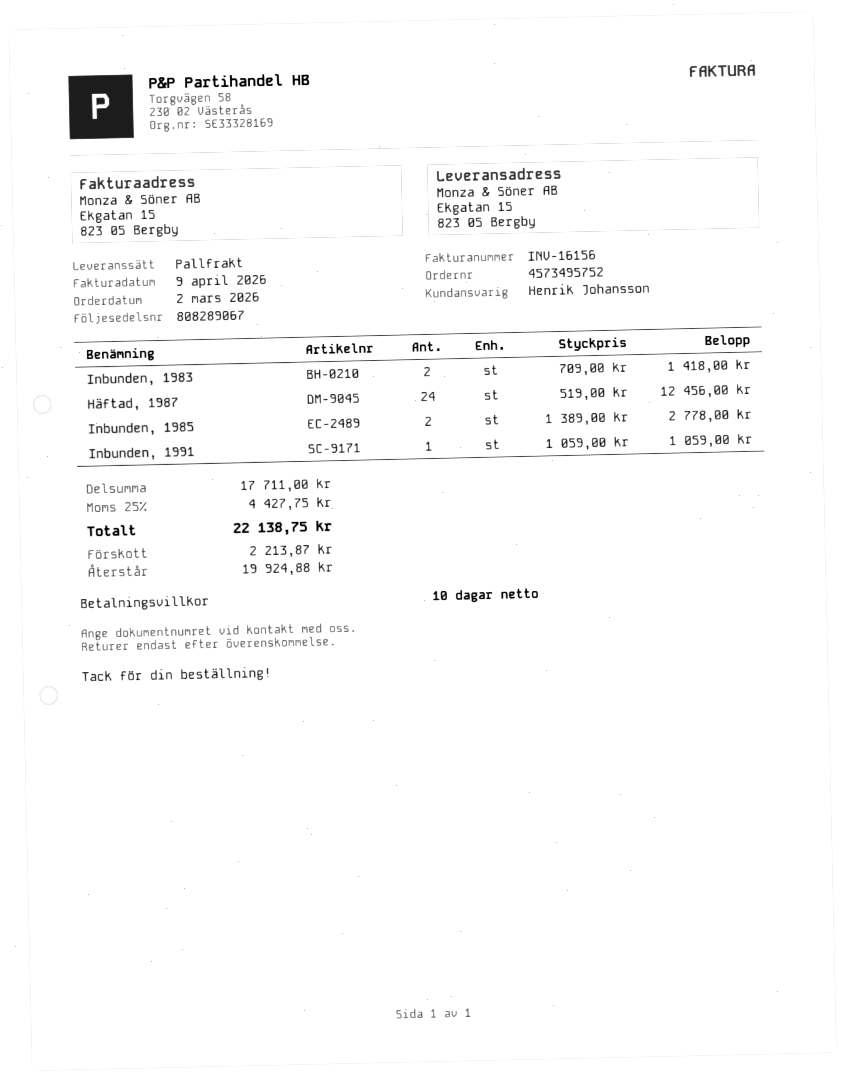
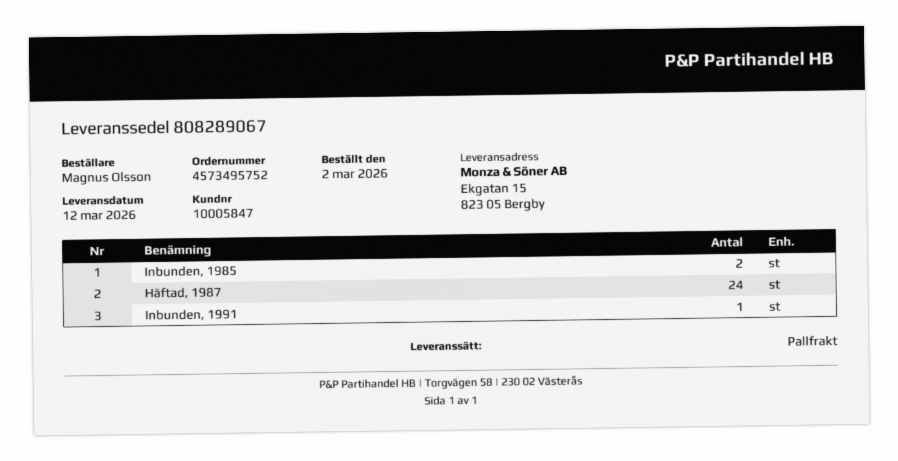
Inbunden, 1983: 2 -> none

